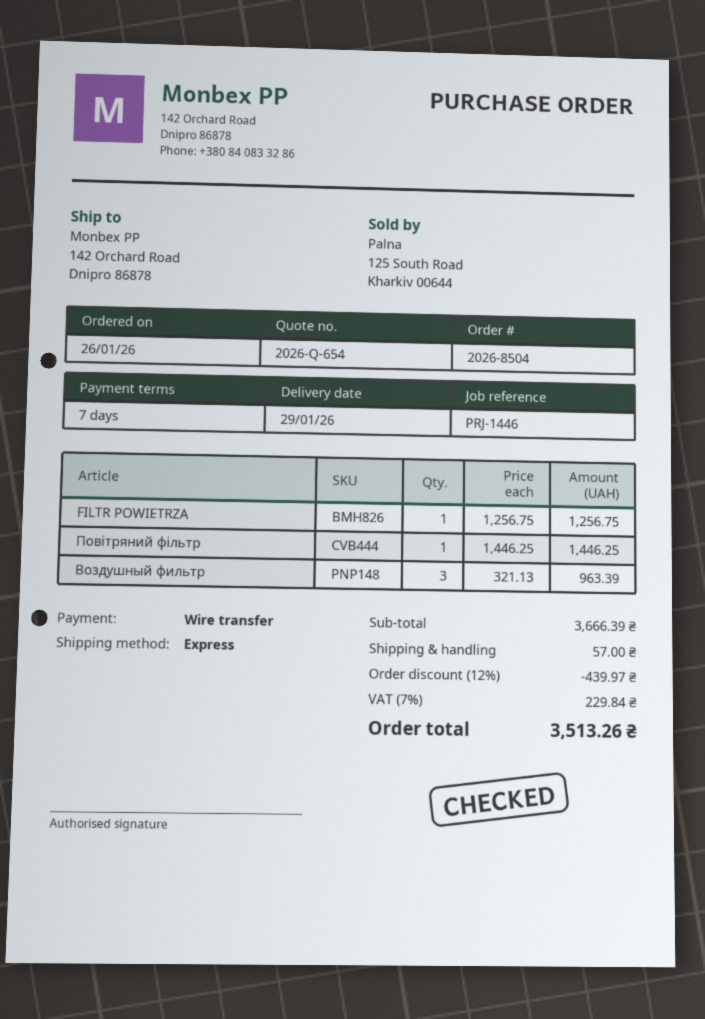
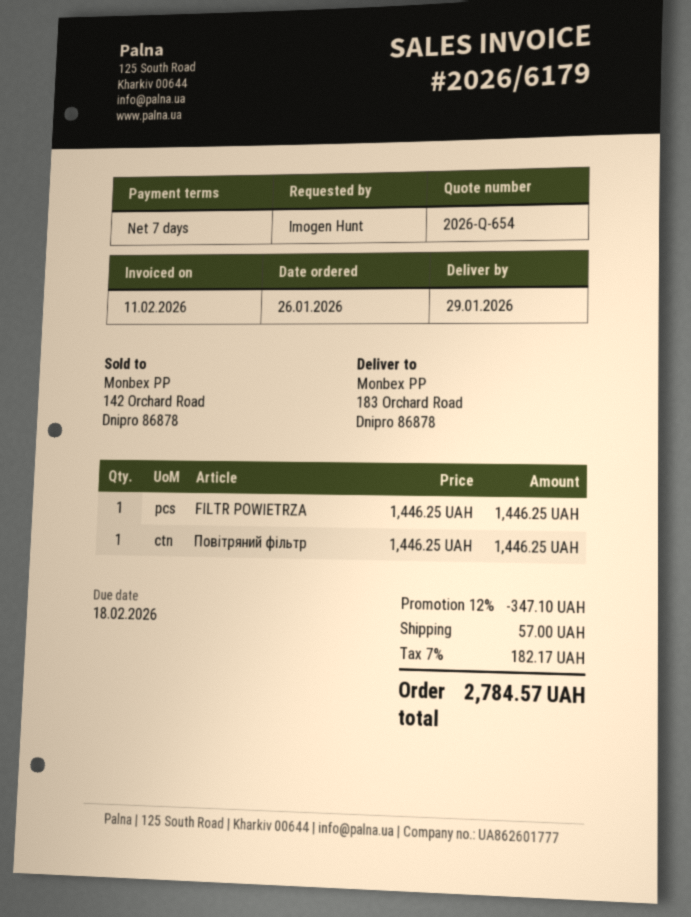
ship to: 142 Orchard Road, Dnipro 86878 -> 183 Orchard Road, Dnipro 86878
FILTR POWIETRZA: 1 x 1256.75 = 1256.75 -> 1 x 1446.25 = 1446.25
Воздушный фильтр: 3 x 321.13 = 963.39 -> none
discount: 12% = 439.97 -> 12% = 347.10
tax: 7% = 229.84 -> 7% = 182.17
total: 3513.26 -> 2784.57

